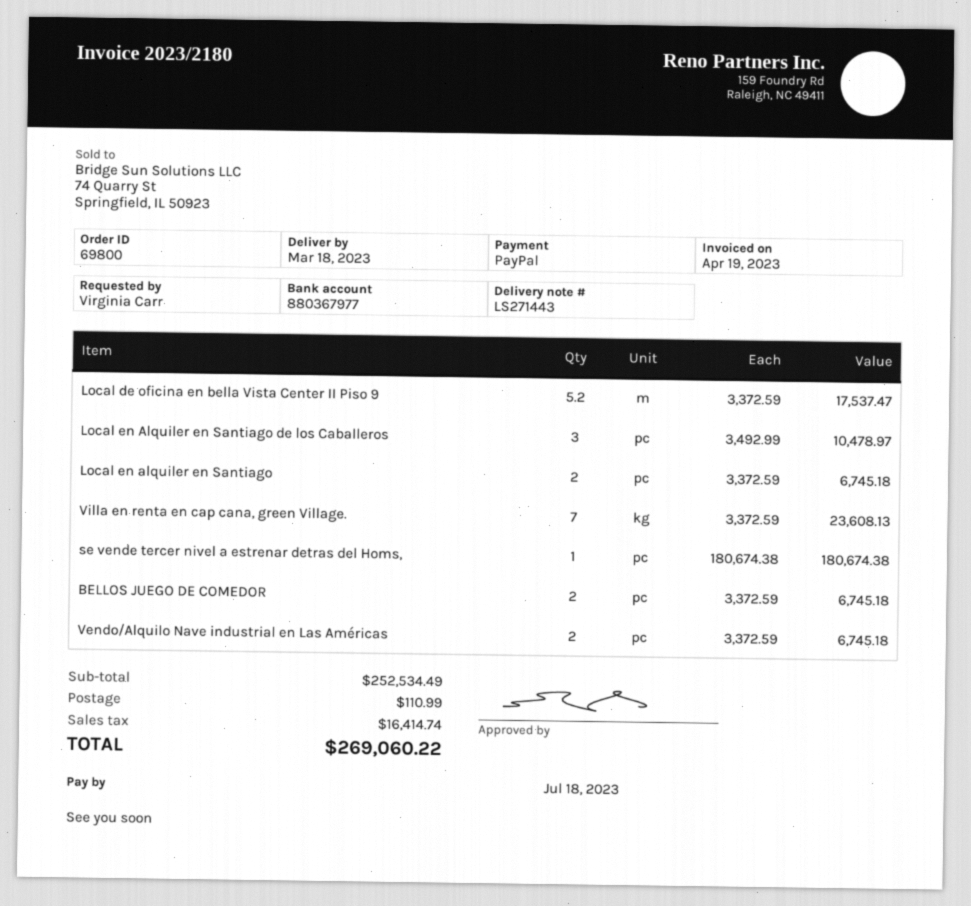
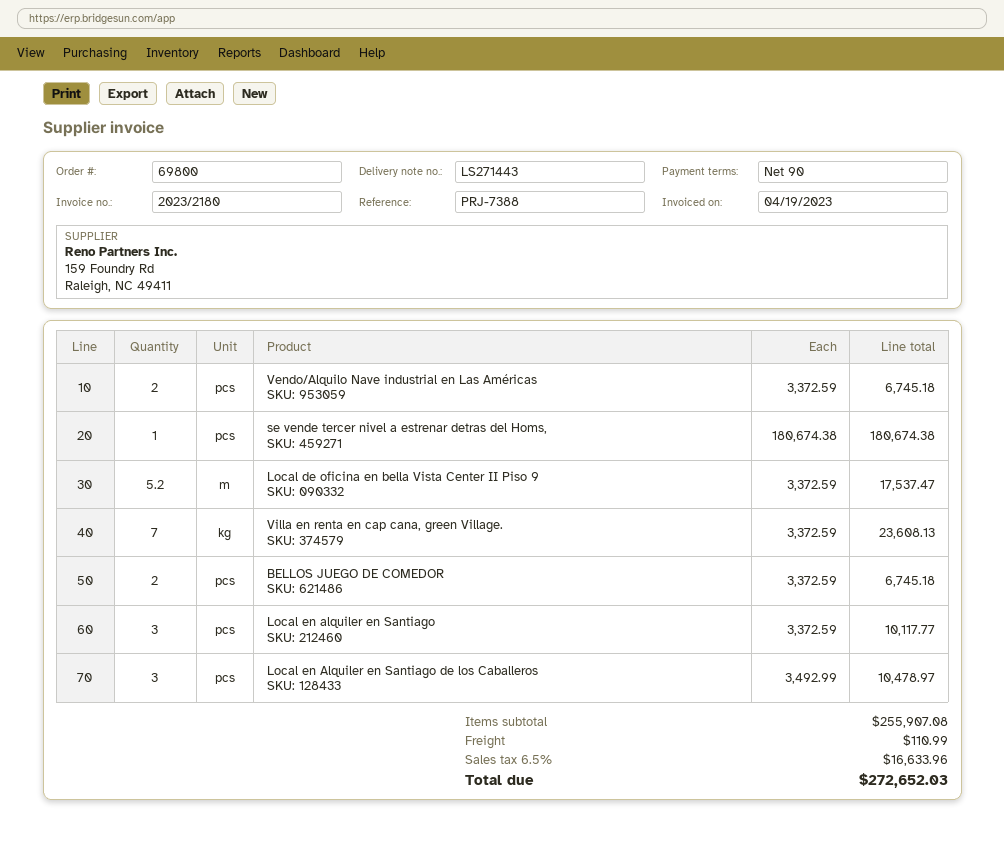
Local en alquiler en Santiago: 2 x 3372.59 = 6745.18 -> 3 x 3372.59 = 10117.77
subtotal: 252534.49 -> 255907.08
tax: 16414.74 -> 16633.96
total: 269060.22 -> 272652.03

